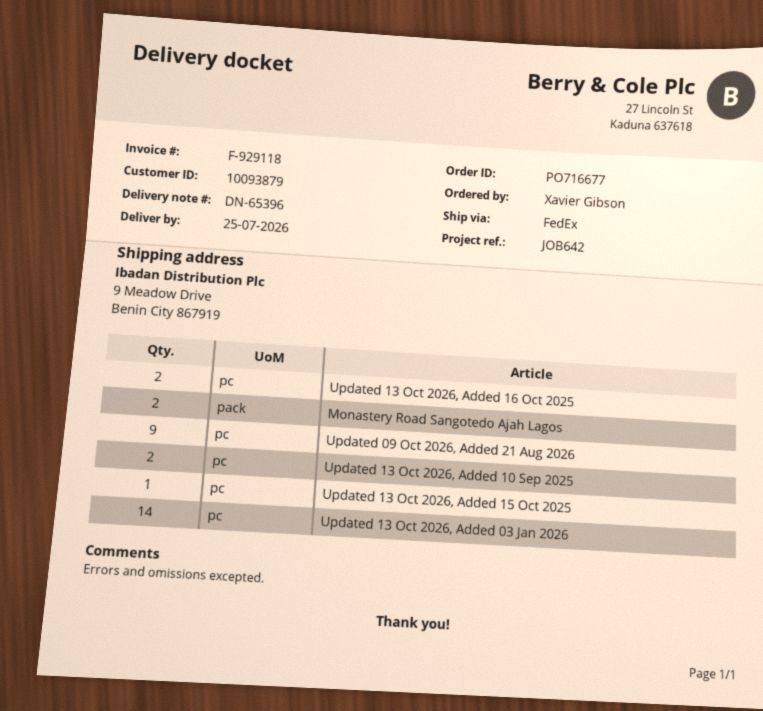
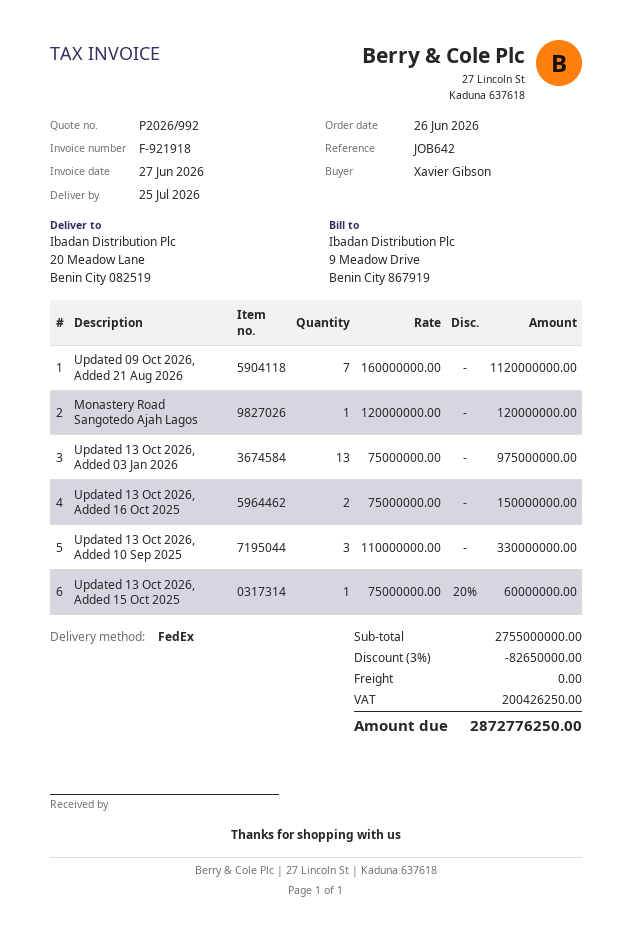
invoice number: F-929118 -> F-921918
ship to: 9 Meadow Drive, Benin City 867919 -> 20 Meadow Lane, Benin City 082519
Monastery Road Sangotedo Ajah Lagos: 2 -> 1
Updated 09 Oct 2026, Added 21 Aug 2026: 9 -> 7
Updated 13 Oct 2026, Added 10 Sep 2025: 2 -> 3
Updated 13 Oct 2026, Added 03 Jan 2026: 14 -> 13

